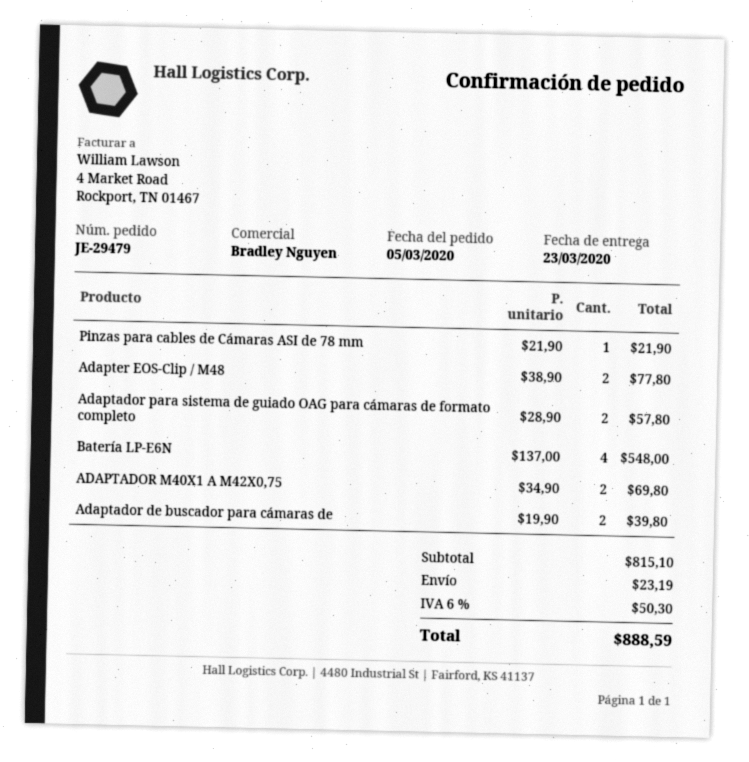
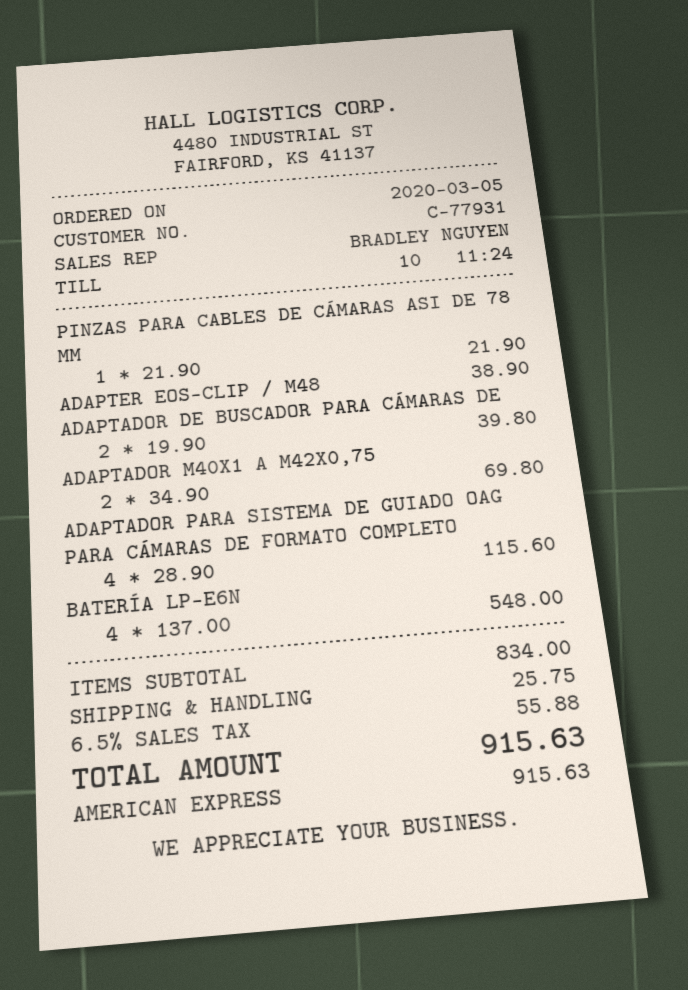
Adapter EOS-Clip / M48: 2 x 38.90 = 77.80 -> 1 x 38.90 = 38.90
Adaptador para sistema de guiado OAG para cámaras de formato completo: 2 x 28.90 = 57.80 -> 4 x 28.90 = 115.60
subtotal: 815.10 -> 834.00
shipping: 23.19 -> 25.75
tax: 6% = 50.30 -> 6.5% = 55.88
total: 888.59 -> 915.63

